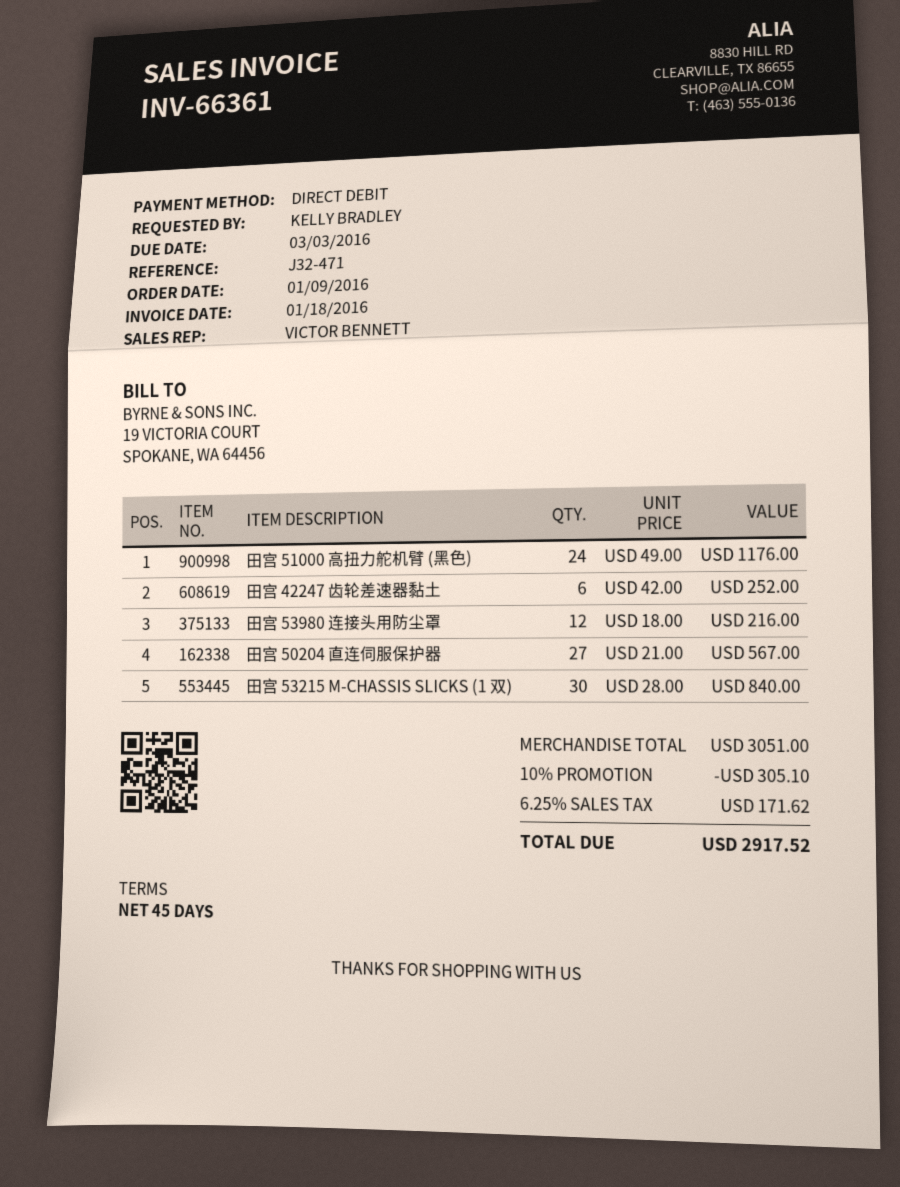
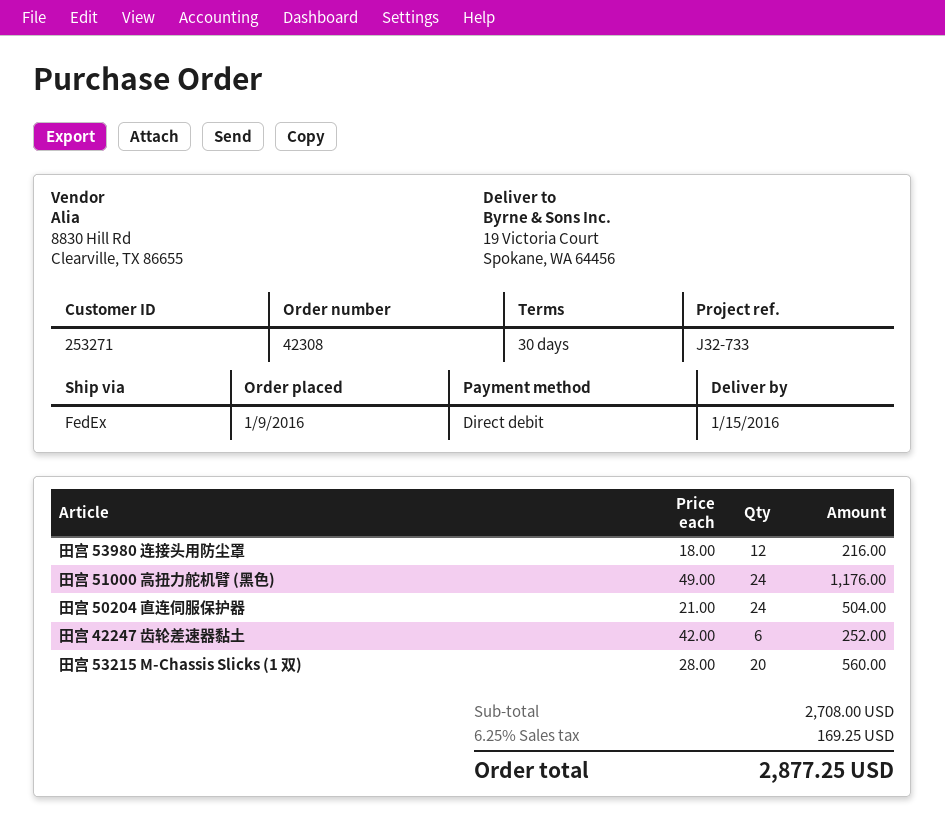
payment terms: 45 days -> 30 days
reference: J32-471 -> J32-733
田宫 50204 直连伺服保护器: 27 x 21.00 = 567.00 -> 24 x 21.00 = 504.00
田宫 53215 M-CHASSIS SLICKS (1 双): 30 x 28.00 = 840.00 -> 20 x 28.00 = 560.00
subtotal: 3051.00 -> 2708.00
discount: 10% = 305.10 -> none
tax: 6.25% = 171.62 -> 6.25% = 169.25
total: 2917.52 -> 2877.25

